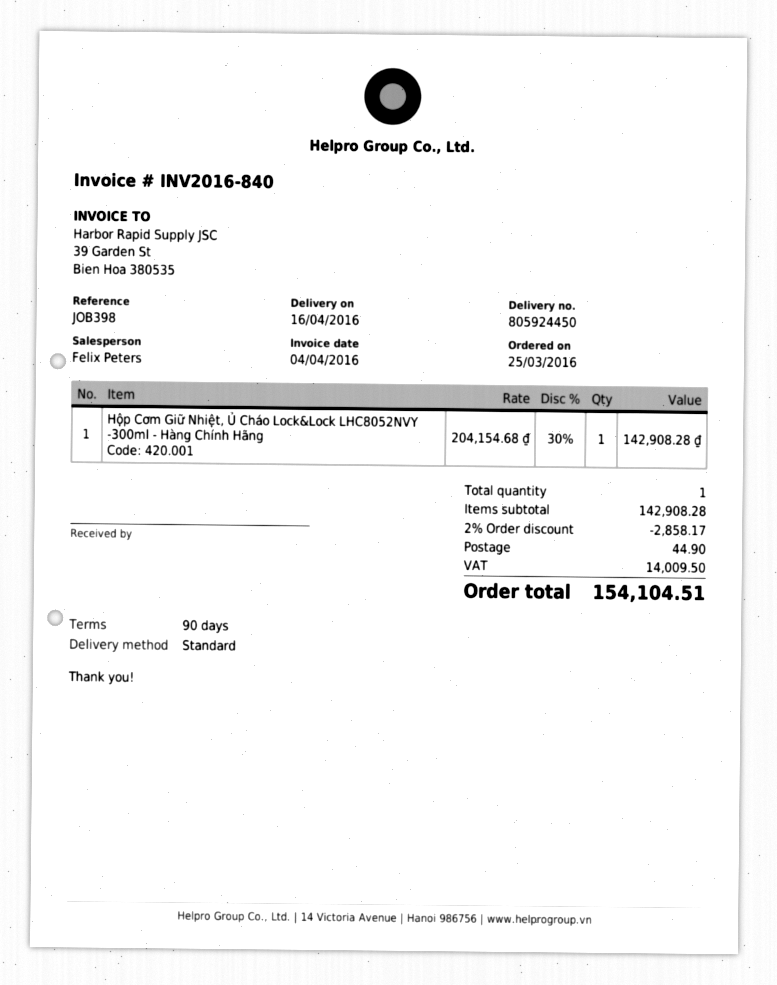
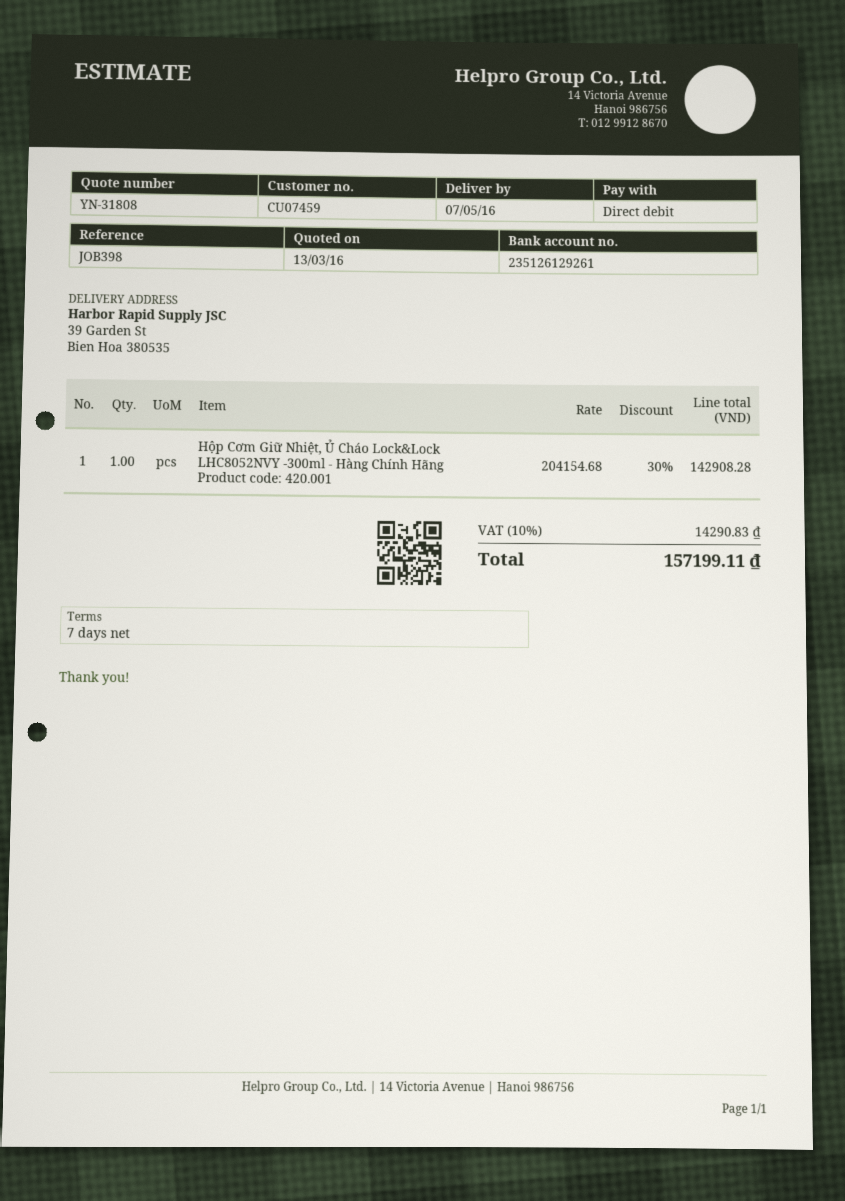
delivery date: 2016-04-16 -> 2016-05-07
payment terms: 90 days -> 7 days
discount: 2% = 2858.17 -> none
shipping: 44.90 -> none
tax: 14009.50 -> 14290.83
total: 154104.51 -> 157199.11

